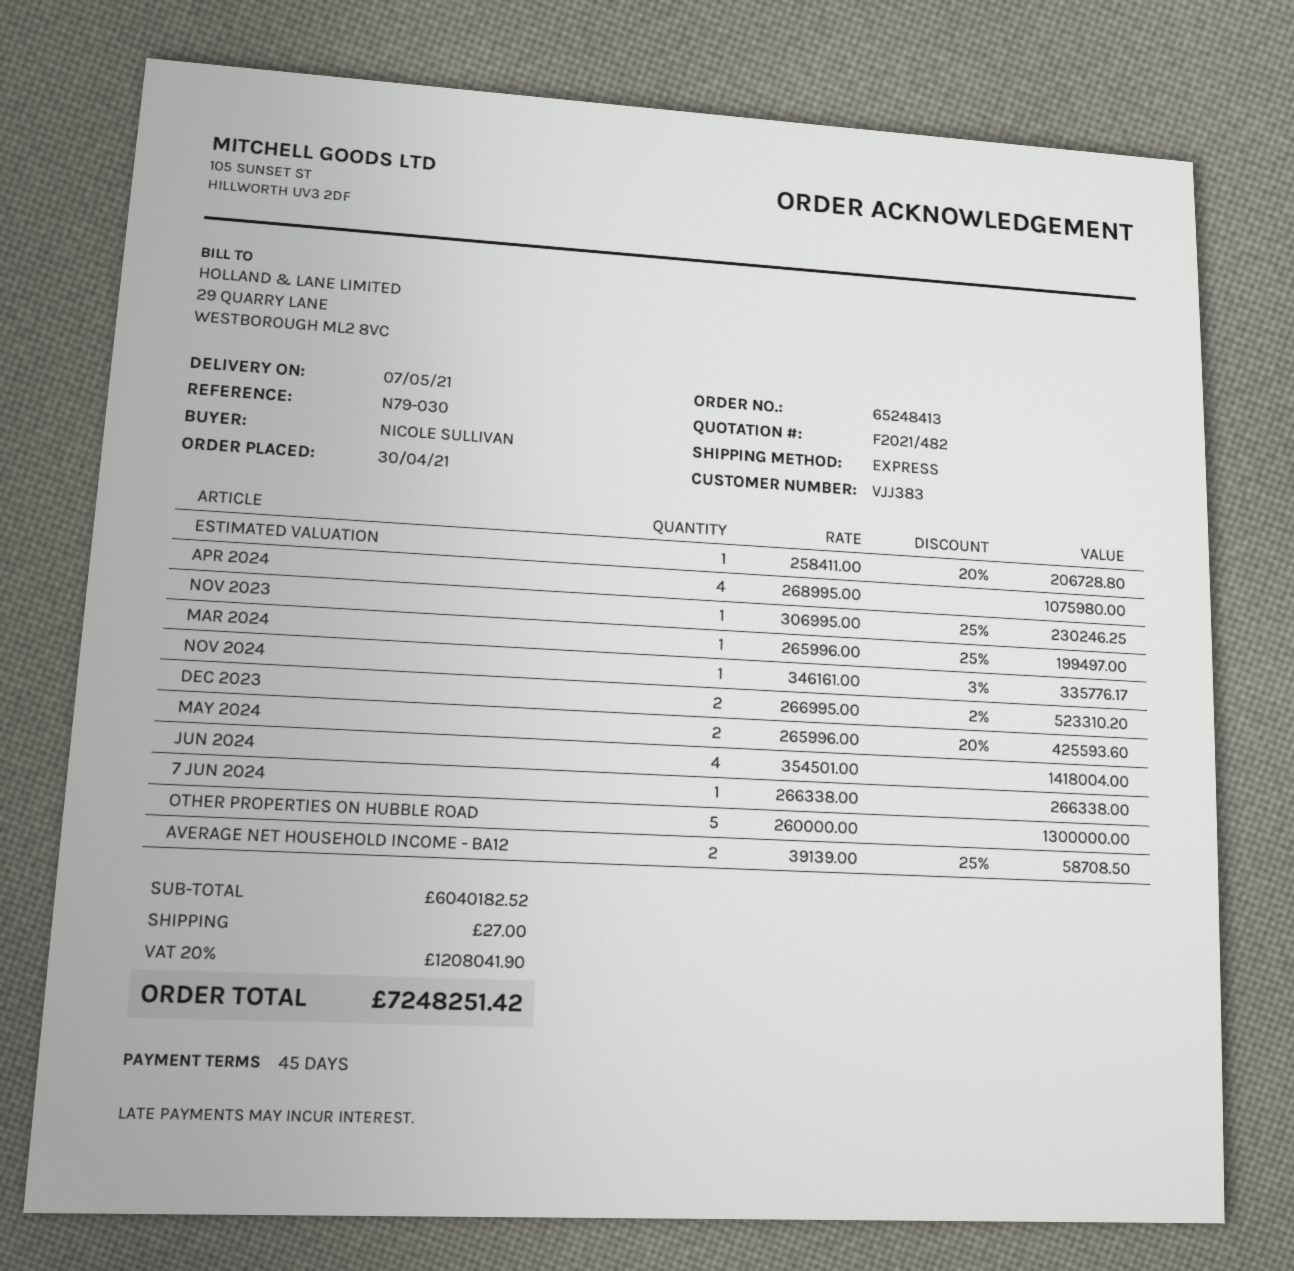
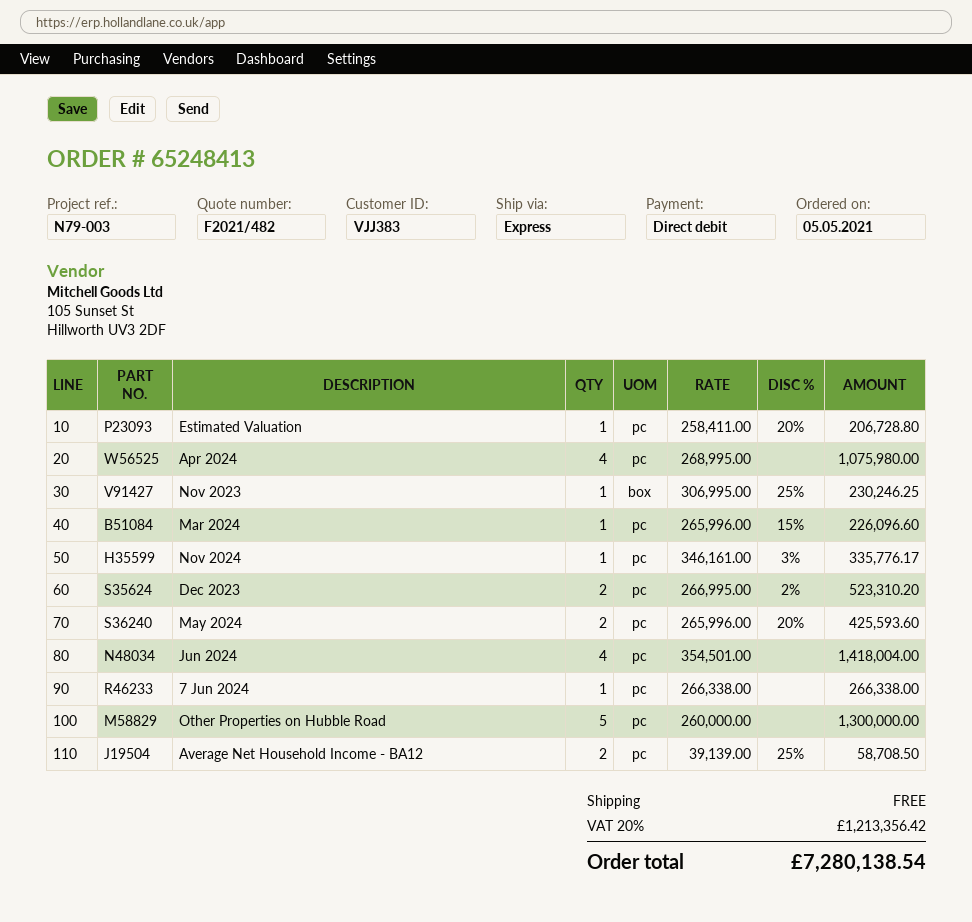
order date: 2021-04-30 -> 2021-05-05
reference: N79-030 -> N79-003
MAR 2024: 1 x 265996.00 - 25% = 199497.00 -> 1 x 265996.00 - 15% = 226096.60
shipping: 27.00 -> 0.00
tax: 20% = 1208041.90 -> 20% = 1213356.42
total: 7248251.42 -> 7280138.54

